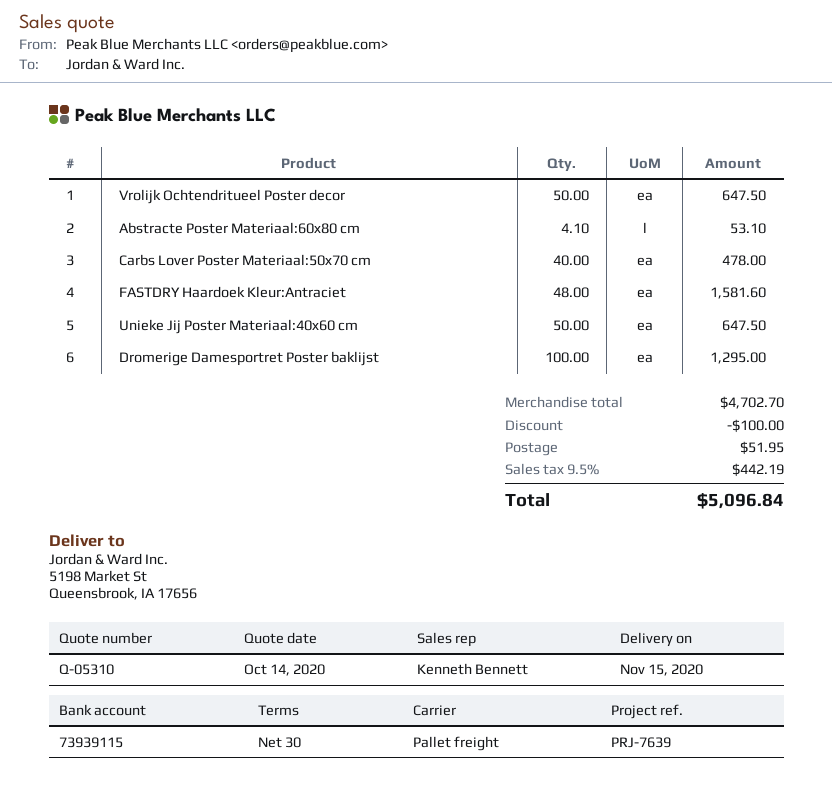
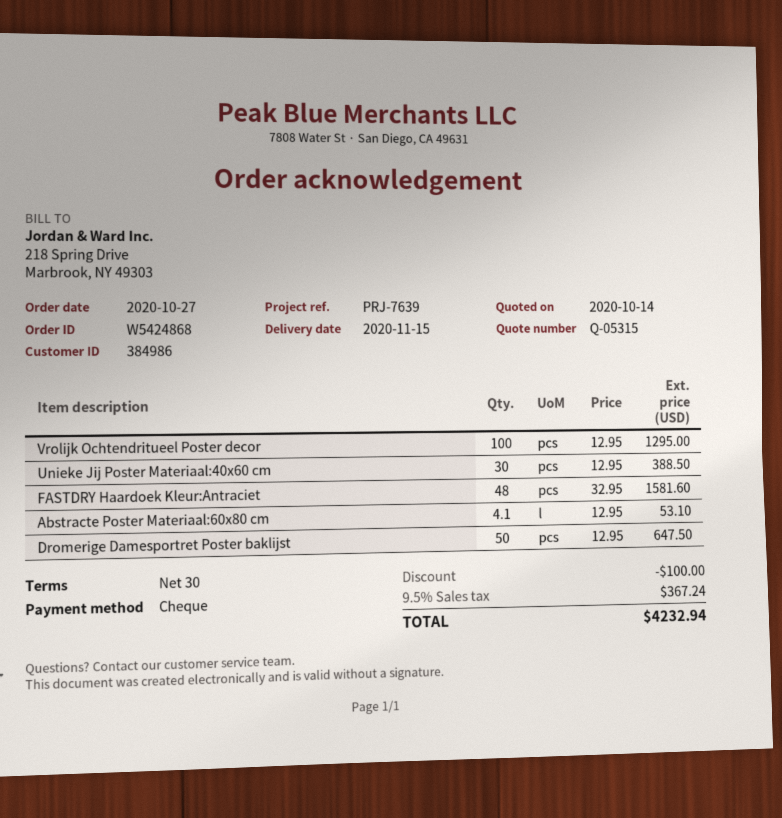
quote number: Q-05310 -> Q-05315
Vrolijk Ochtendritueel Poster decor: 50 for 647.50 -> 100 for 1295.00
Carbs Lover Poster Materiaal:50x70 cm: 40 for 478.00 -> none
Unieke Jij Poster Materiaal:40x60 cm: 50 for 647.50 -> 30 for 388.50
Dromerige Damesportret Poster baklijst: 100 for 1295.00 -> 50 for 647.50
shipping: 51.95 -> none
tax: 9.5% = 442.19 -> 9.5% = 367.24
total: 5096.84 -> 4232.94

